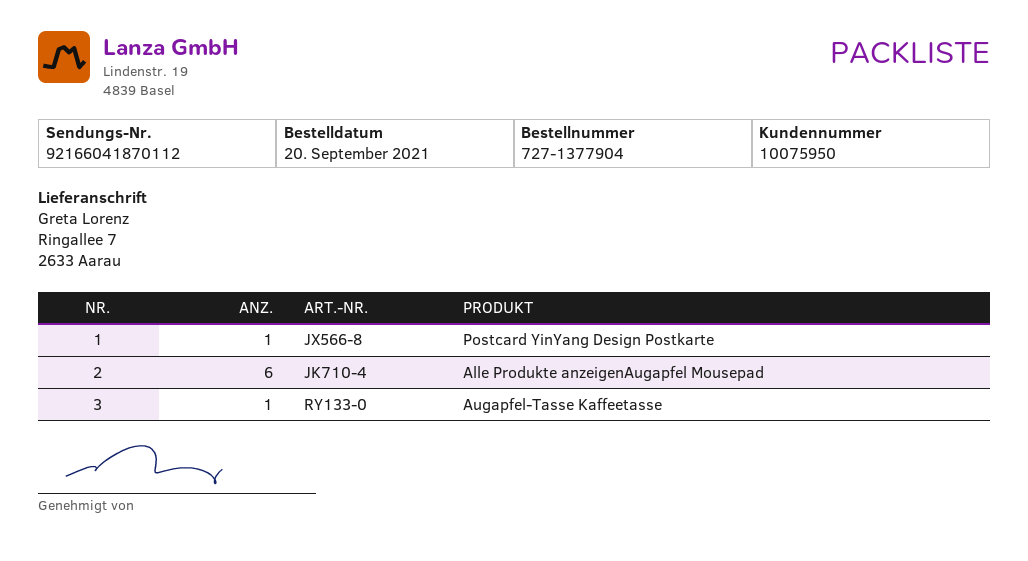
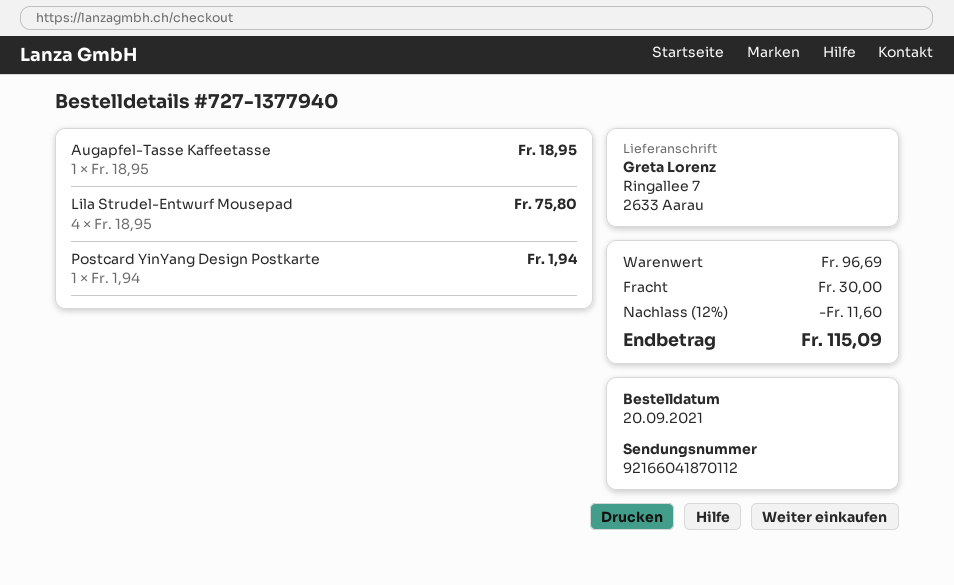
order number: 727-1377904 -> 727-1377940
Alle Produkte anzeigenAugapfel Mousepad: 6 -> none
Lila Strudel-Entwurf Mousepad: none -> 4

